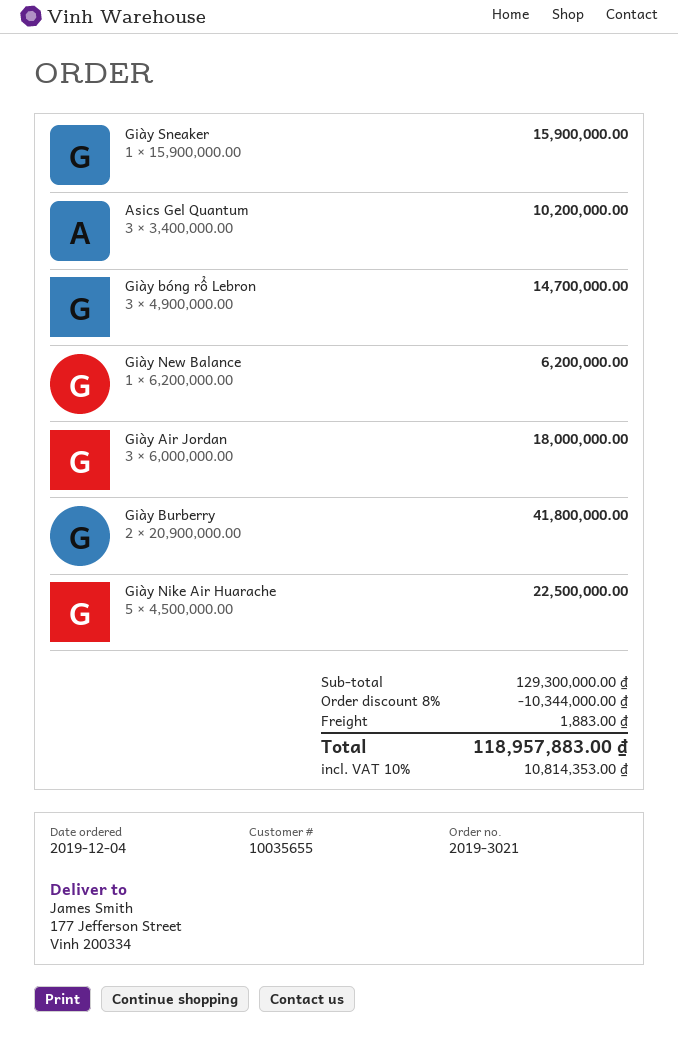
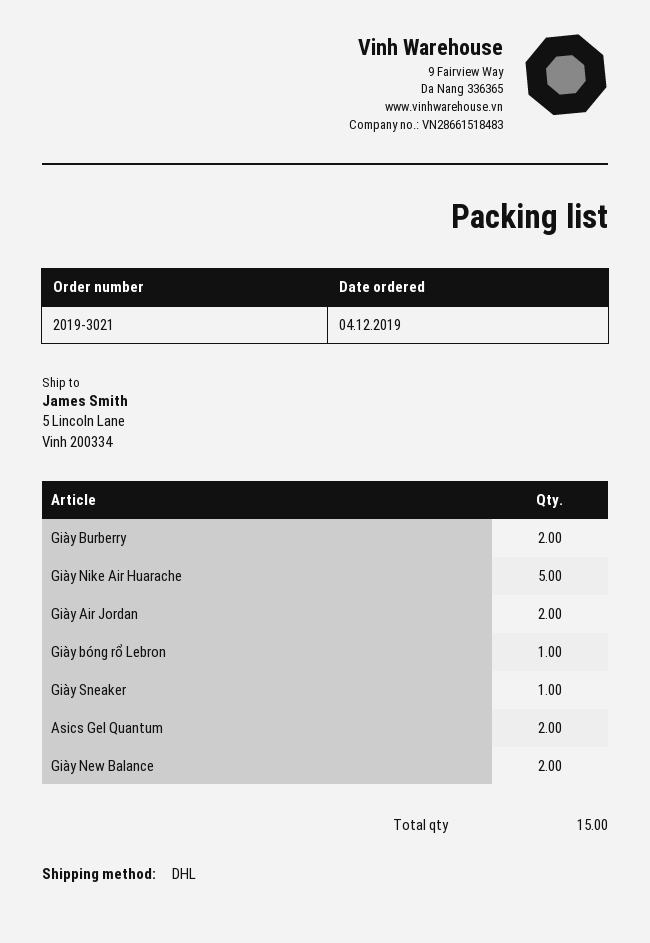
ship to: 177 Jefferson Street, Vinh 200334 -> 5 Lincoln Lane, Vinh 200334
Asics Gel Quantum: 3 -> 2
Giày bóng rổ Lebron: 3 -> 1
Giày New Balance: 1 -> 2
Giày Air Jordan: 3 -> 2

